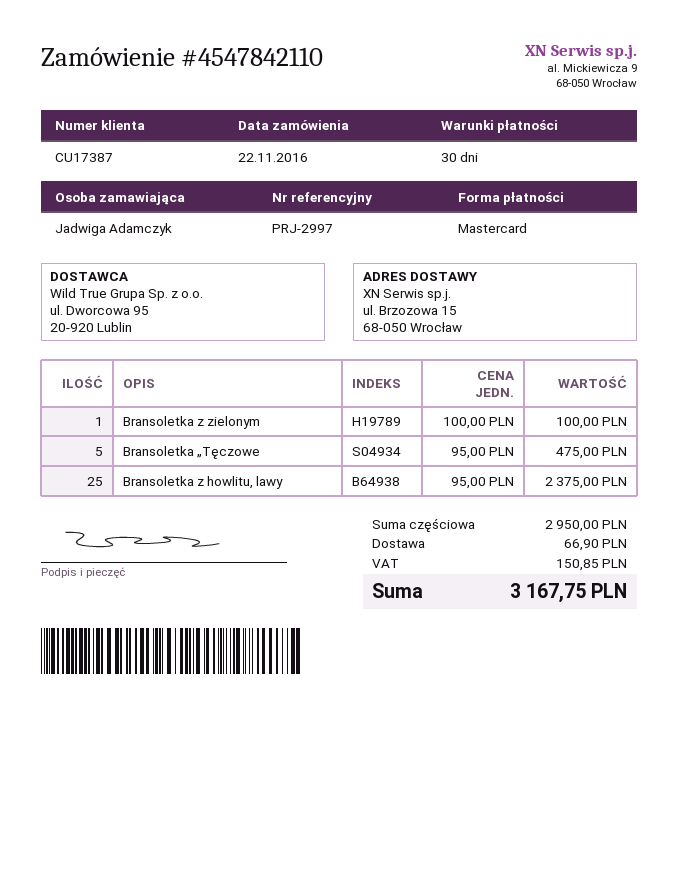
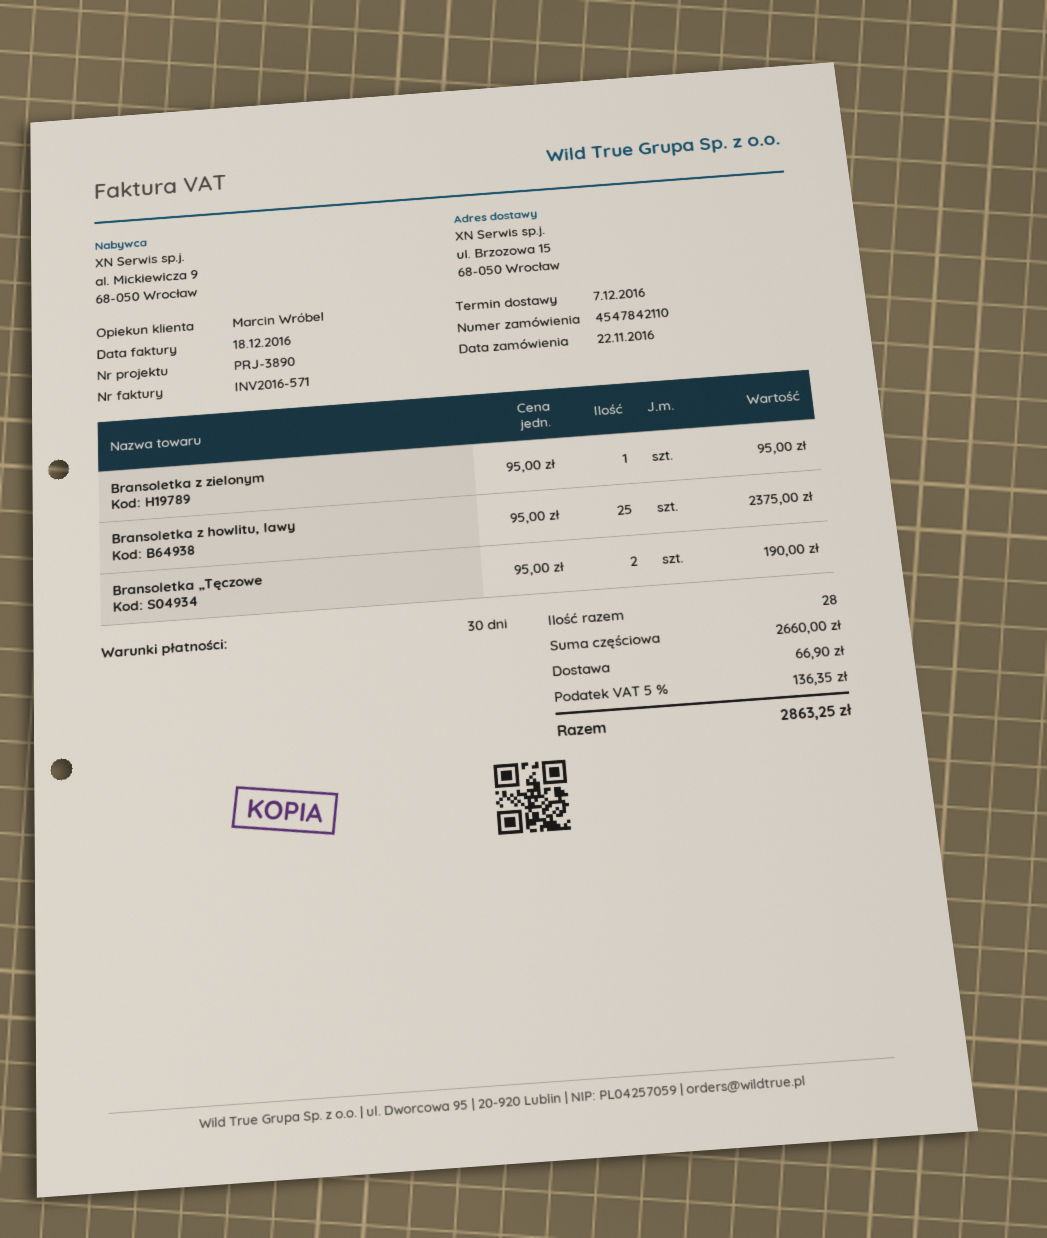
reference: PRJ-2997 -> PRJ-3890
Bransoletka z zielonym: 1 x 100.00 = 100.00 -> 1 x 95.00 = 95.00
Bransoletka „Tęczowe: 5 x 95.00 = 475.00 -> 2 x 95.00 = 190.00
subtotal: 2950.00 -> 2660.00
tax: 150.85 -> 136.35
total: 3167.75 -> 2863.25

